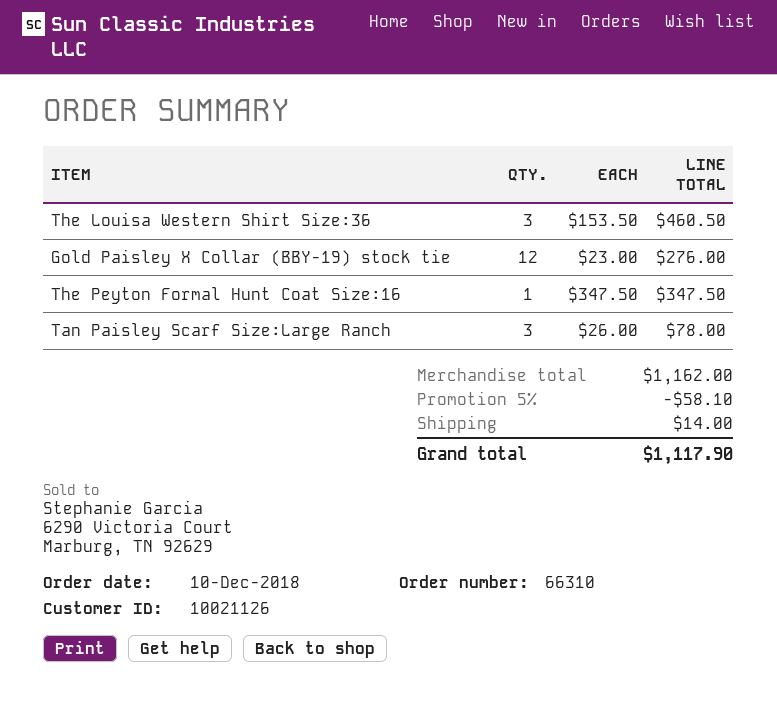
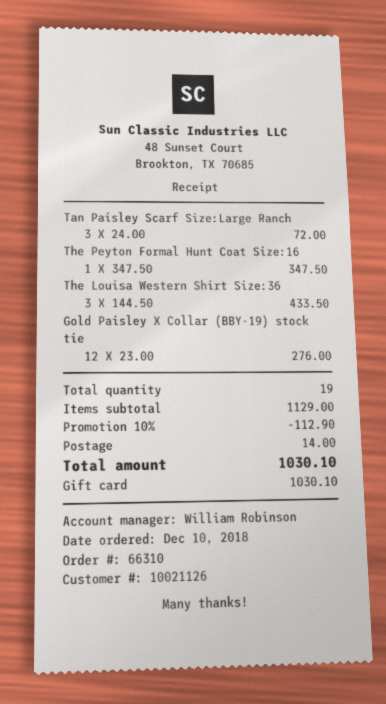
The Louisa Western Shirt Size:36: 3 x 153.50 = 460.50 -> 3 x 144.50 = 433.50
Tan Paisley Scarf Size:Large Ranch: 3 x 26.00 = 78.00 -> 3 x 24.00 = 72.00
subtotal: 1162.00 -> 1129.00
discount: 5% = 58.10 -> 10% = 112.90
total: 1117.90 -> 1030.10

